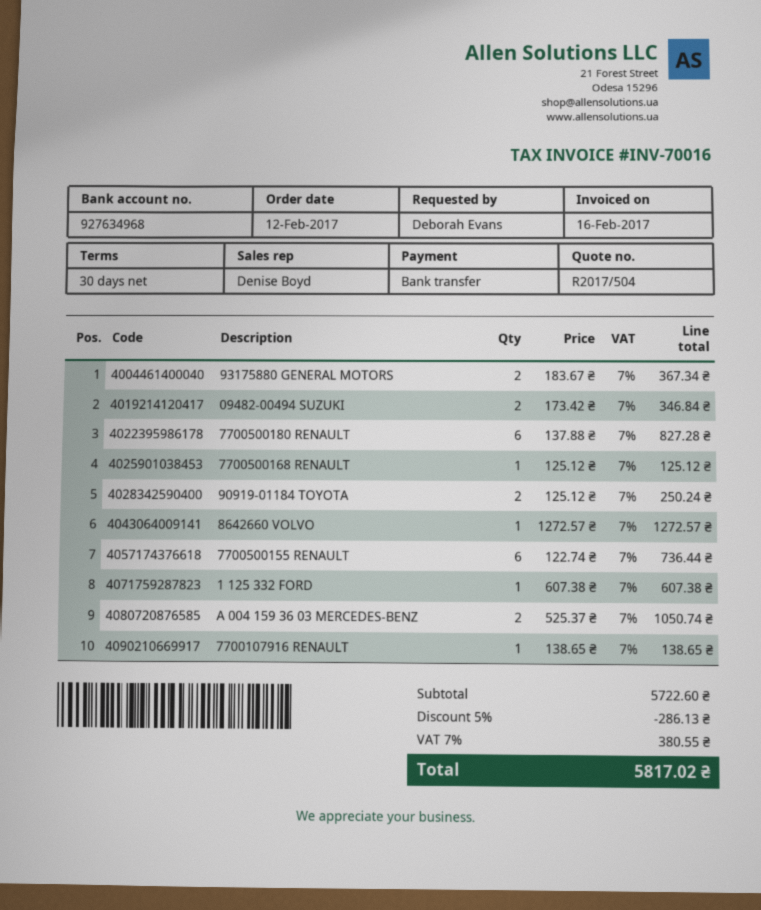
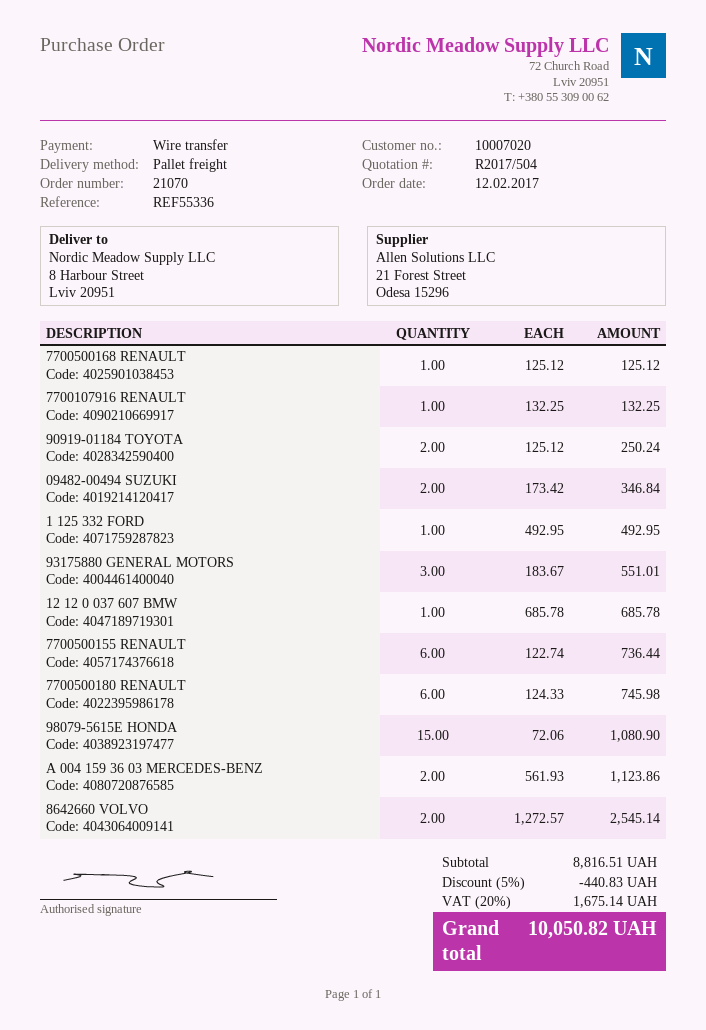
93175880 GENERAL MOTORS: 2 x 183.67 = 367.34 -> 3 x 183.67 = 551.01
7700500180 RENAULT: 6 x 137.88 = 827.28 -> 6 x 124.33 = 745.98
8642660 VOLVO: 1 x 1272.57 = 1272.57 -> 2 x 1272.57 = 2545.14
1 125 332 FORD: 1 x 607.38 = 607.38 -> 1 x 492.95 = 492.95
A 004 159 36 03 MERCEDES-BENZ: 2 x 525.37 = 1050.74 -> 2 x 561.93 = 1123.86
7700107916 RENAULT: 1 x 138.65 = 138.65 -> 1 x 132.25 = 132.25
12 12 0 037 607 BMW: none -> 1 x 685.78 = 685.78
98079-5615E HONDA: none -> 15 x 72.06 = 1080.90
subtotal: 5722.60 -> 8816.51
discount: 5% = 286.13 -> 5% = 440.83
tax: 7% = 380.55 -> 20% = 1675.14
total: 5817.02 -> 10050.82

